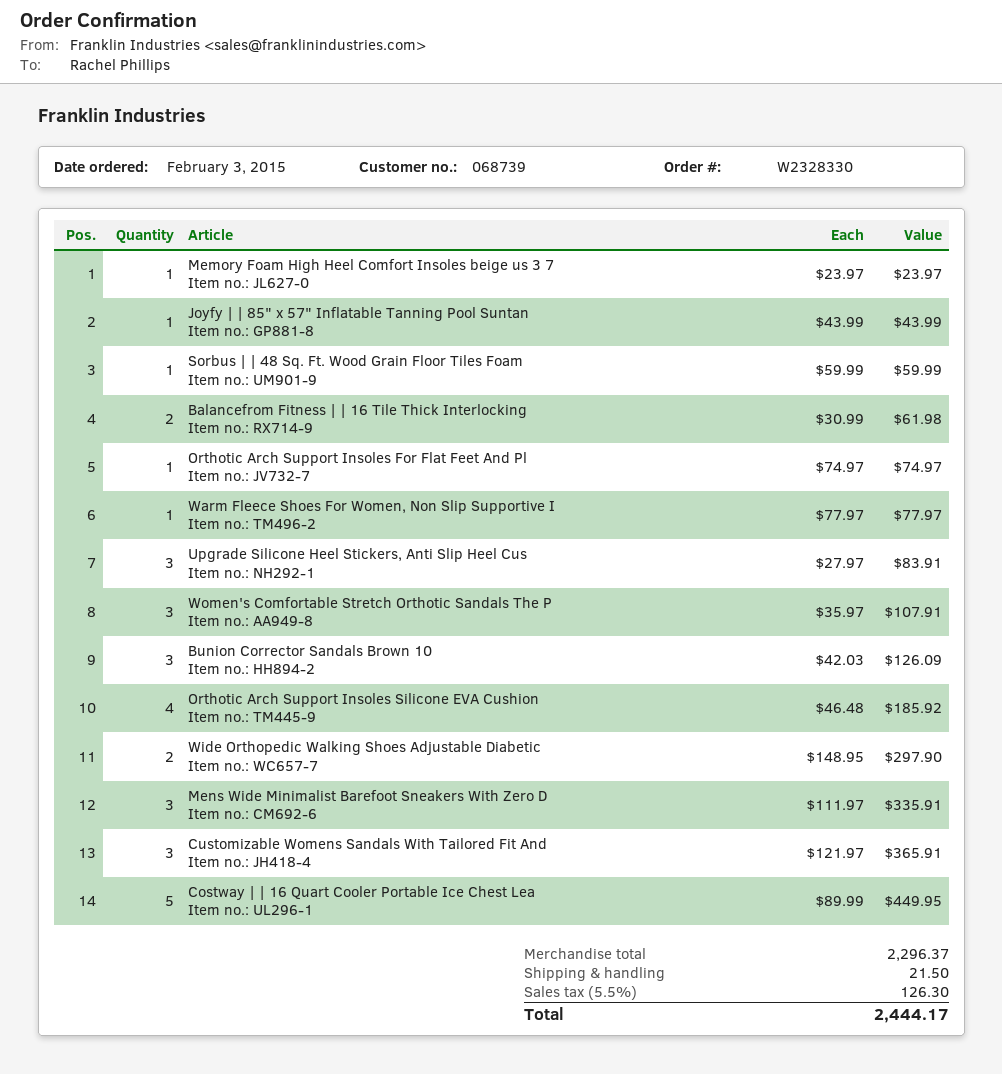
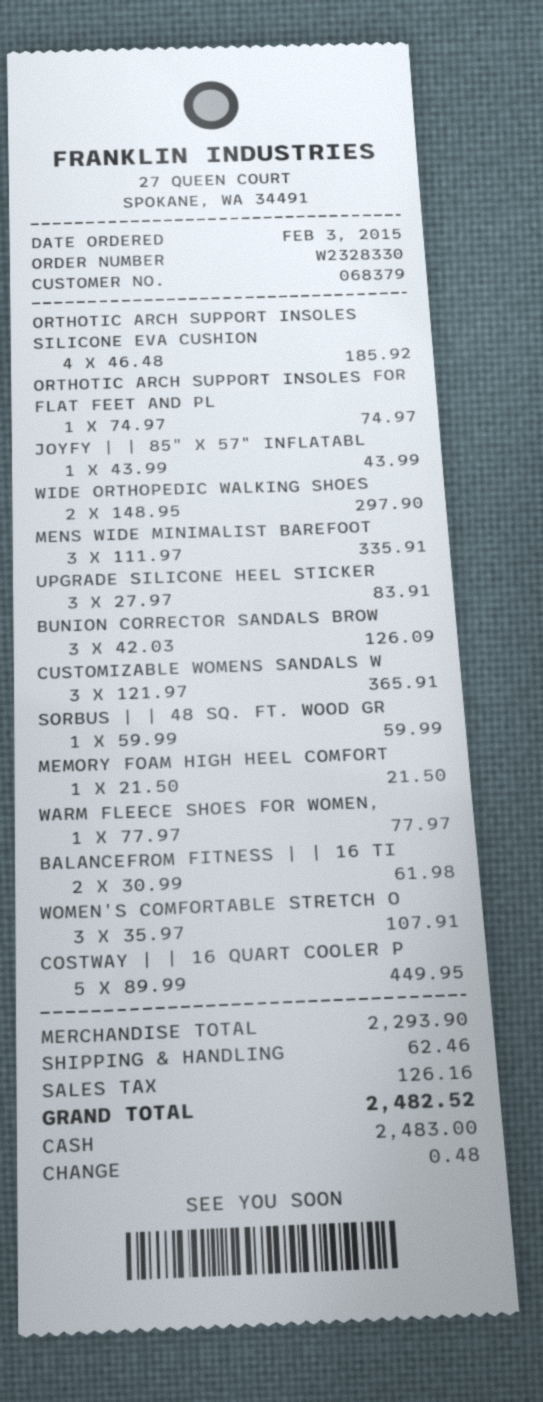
customer number: 068739 -> 068379
Memory Foam High Heel Comfort Insoles beige us 3 7: 1 x 23.97 = 23.97 -> 1 x 21.50 = 21.50
subtotal: 2296.37 -> 2293.90
shipping: 21.50 -> 62.46
tax: 126.30 -> 126.16
total: 2444.17 -> 2482.52

